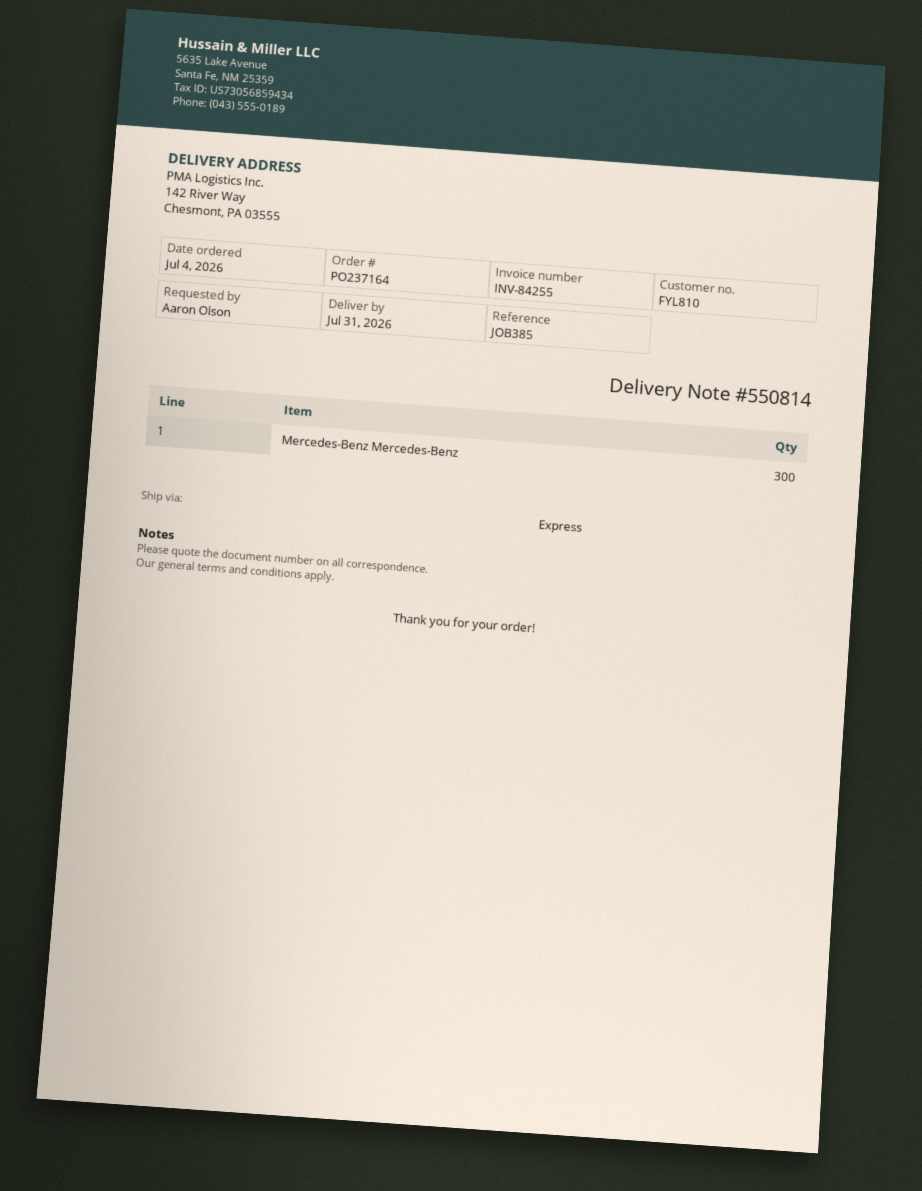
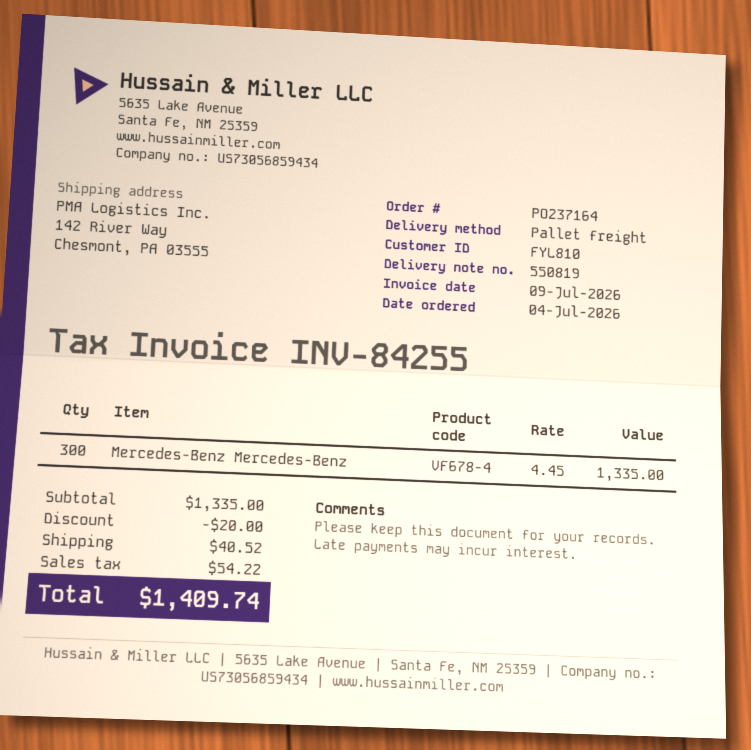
delivery note number: 550814 -> 550819
shipping method: express -> pallet freight

